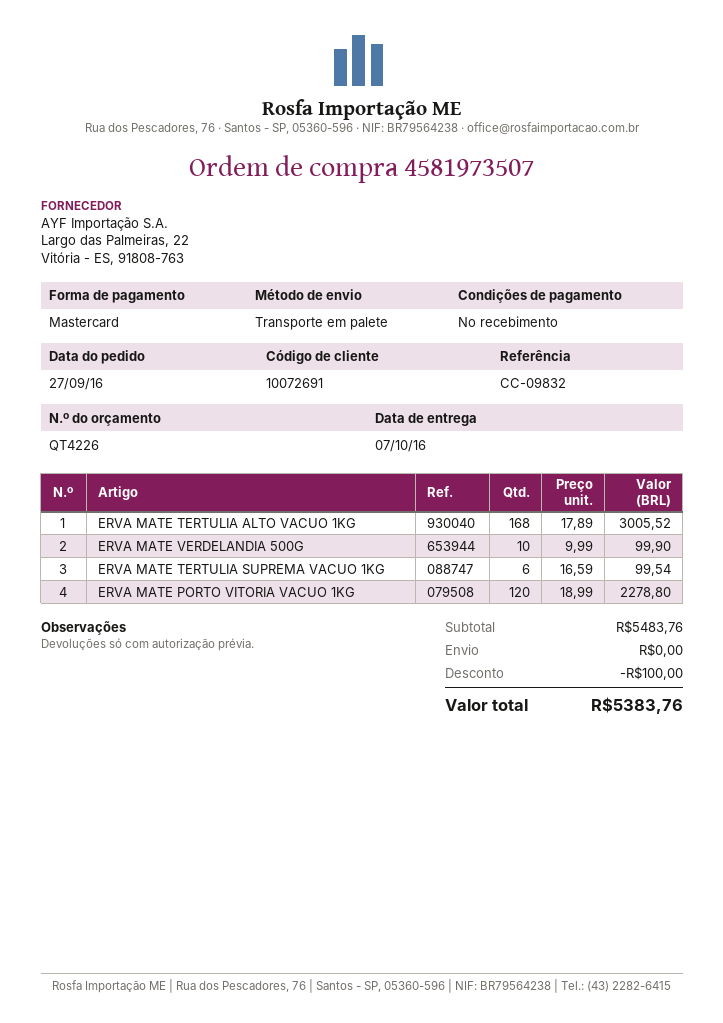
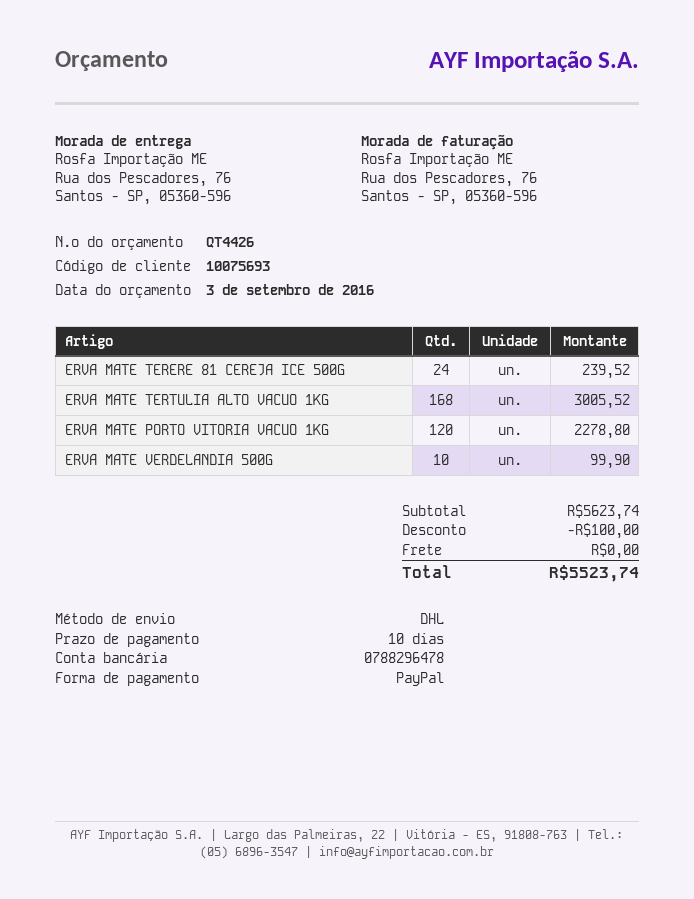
quote number: QT4226 -> QT4426
payment terms: on receipt -> 10 days
customer number: 10072691 -> 10075693
payment method: Mastercard -> PayPal
shipping method: pallet freight -> DHL
ERVA MATE TERTULIA SUPREMA VACUO 1KG: 6 for 99.54 -> none
ERVA MATE TERERE 81 CEREJA ICE 500G: none -> 24 for 239.52
subtotal: 5483.76 -> 5623.74
total: 5383.76 -> 5523.74

